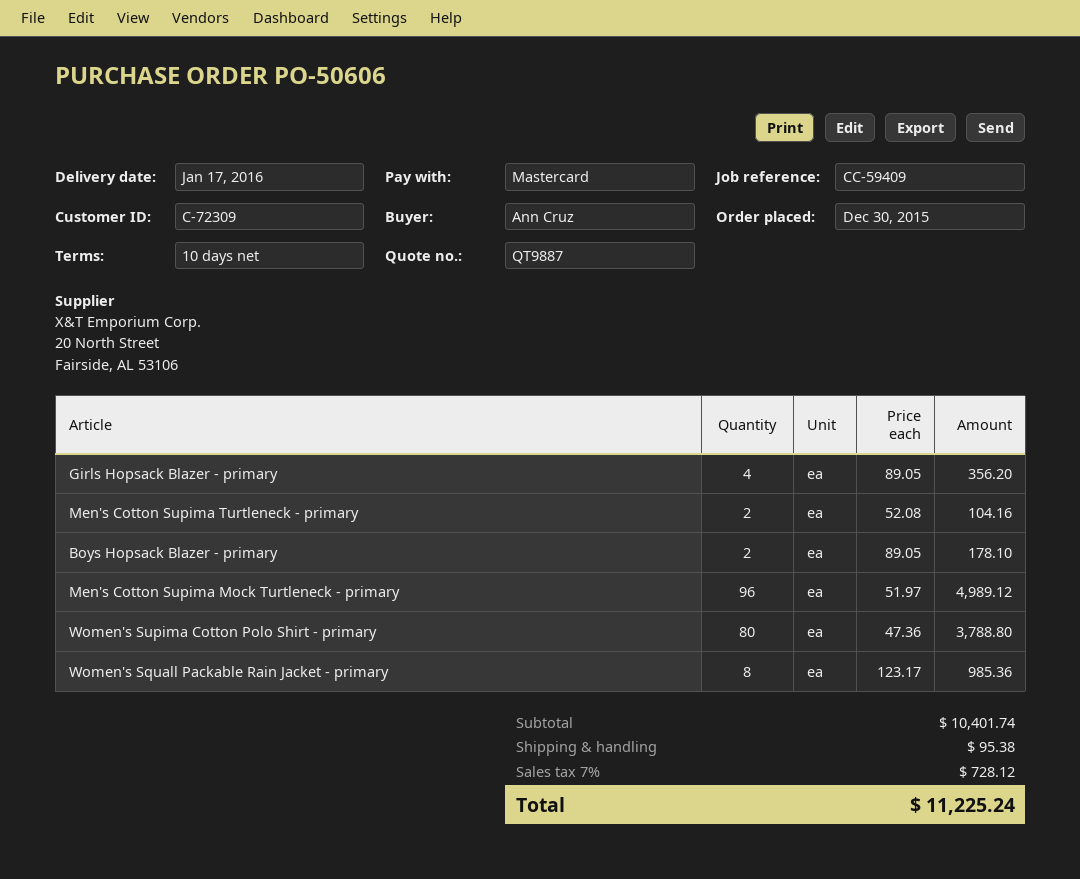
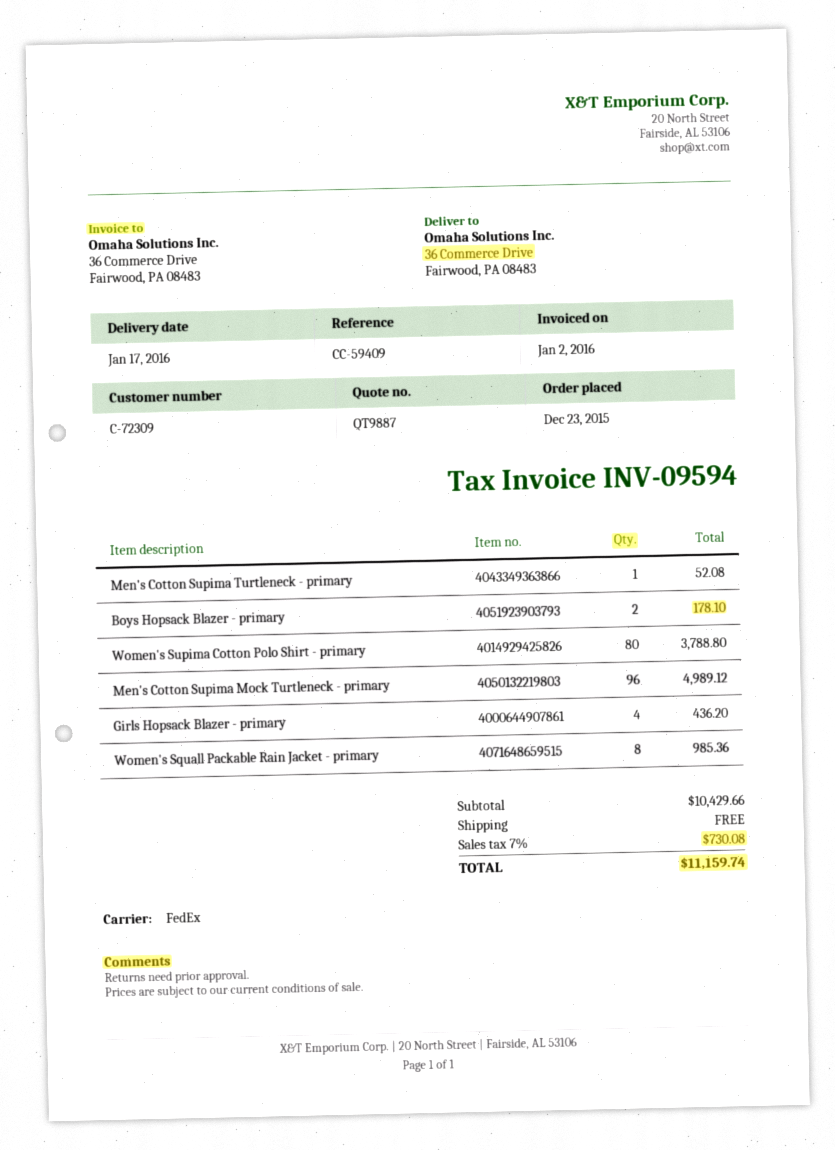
order date: 2015-12-30 -> 2015-12-23
Girls Hopsack Blazer - primary: 4 for 356.20 -> 4 for 436.20
Men's Cotton Supima Turtleneck - primary: 2 for 104.16 -> 1 for 52.08
subtotal: 10401.74 -> 10429.66
shipping: 95.38 -> 0.00
tax: 7% = 728.12 -> 7% = 730.08
total: 11225.24 -> 11159.74

